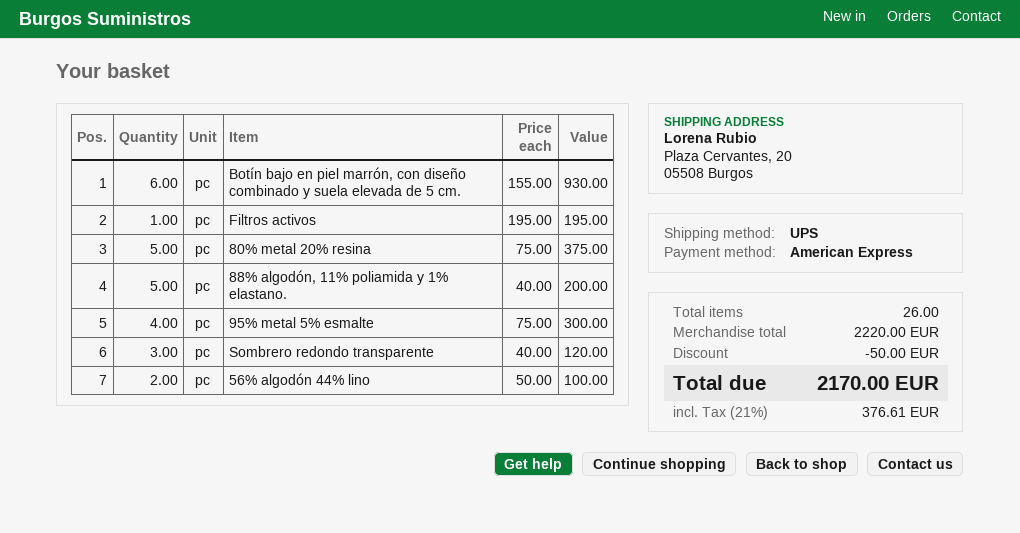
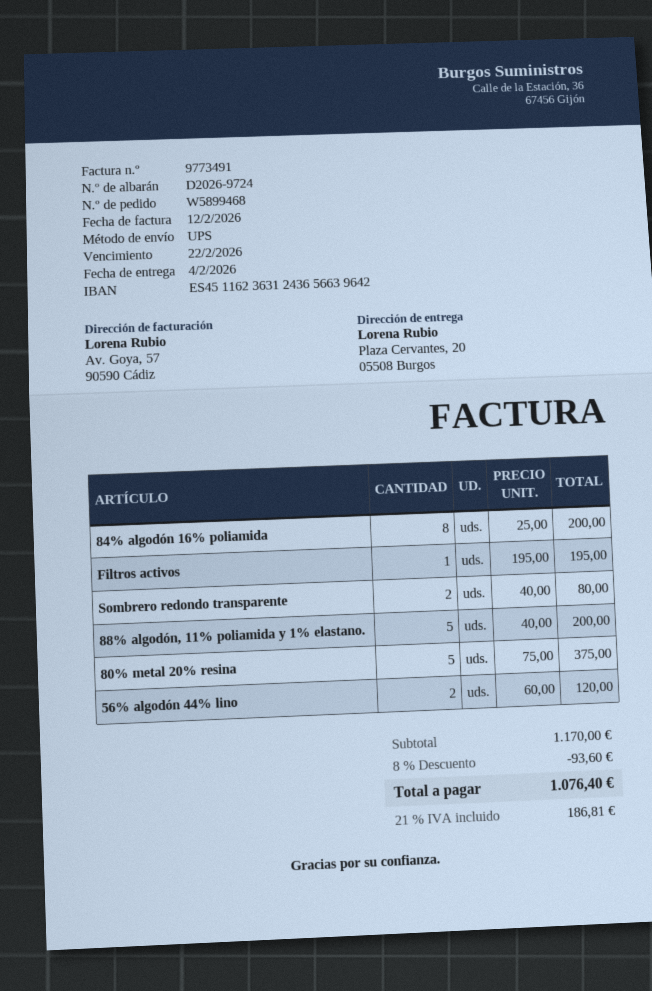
Botín bajo en piel marrón, con diseño combinado y suela elevada de 5 cm.: 6 x 155.00 = 930.00 -> none
95% metal 5% esmalte: 4 x 75.00 = 300.00 -> none
Sombrero redondo transparente: 3 x 40.00 = 120.00 -> 2 x 40.00 = 80.00
56% algodón 44% lino: 2 x 50.00 = 100.00 -> 2 x 60.00 = 120.00
84% algodón 16% poliamida: none -> 8 x 25.00 = 200.00
subtotal: 2220.00 -> 1170.00
discount: 50.00 -> 93.60
tax: 21% = 376.61 -> 21% = 186.81
total: 2170.00 -> 1076.40

